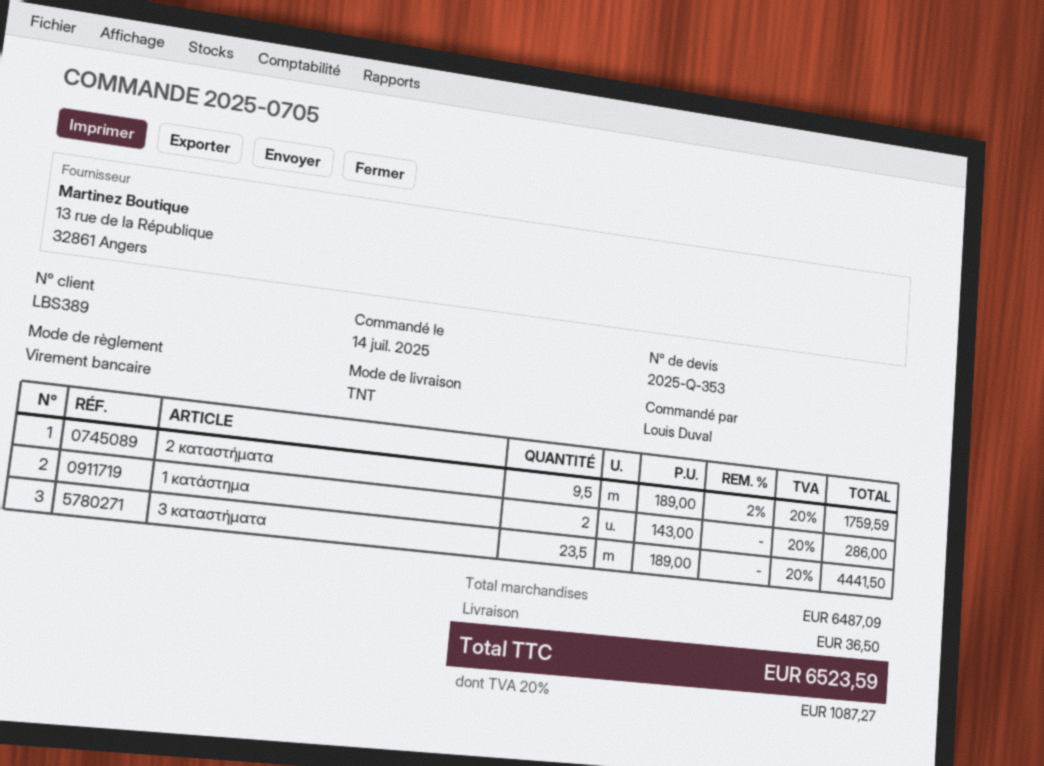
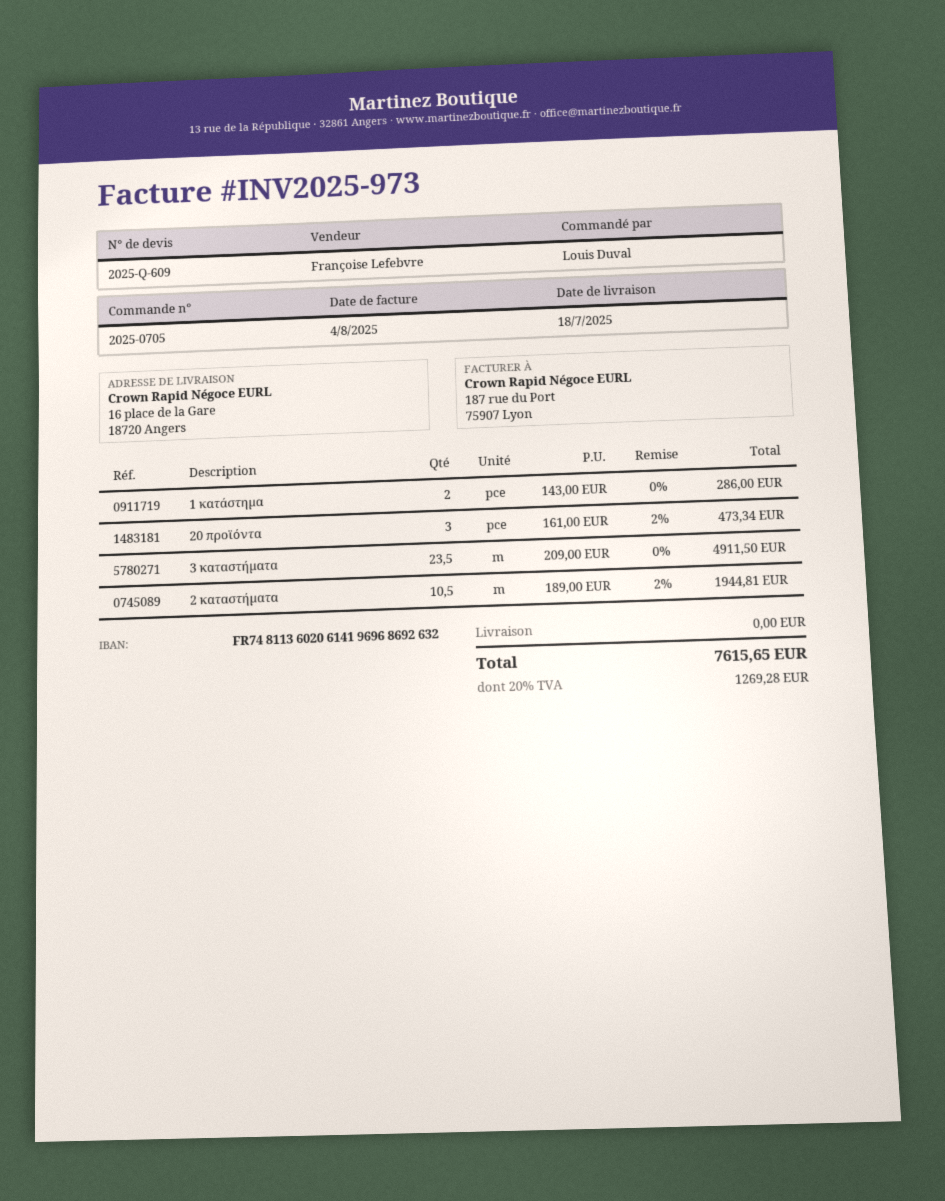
quote number: 2025-Q-353 -> 2025-Q-609
2 καταστήματα: 9.5 x 189.00 - 2% = 1759.59 -> 10.5 x 189.00 - 2% = 1944.81
3 καταστήματα: 23.5 x 189.00 = 4441.50 -> 23.5 x 209.00 = 4911.50
20 προϊόντα: none -> 3 x 161.00 - 2% = 473.34
shipping: 36.50 -> 0.00
tax: 20% = 1087.27 -> 20% = 1269.28
total: 6523.59 -> 7615.65

